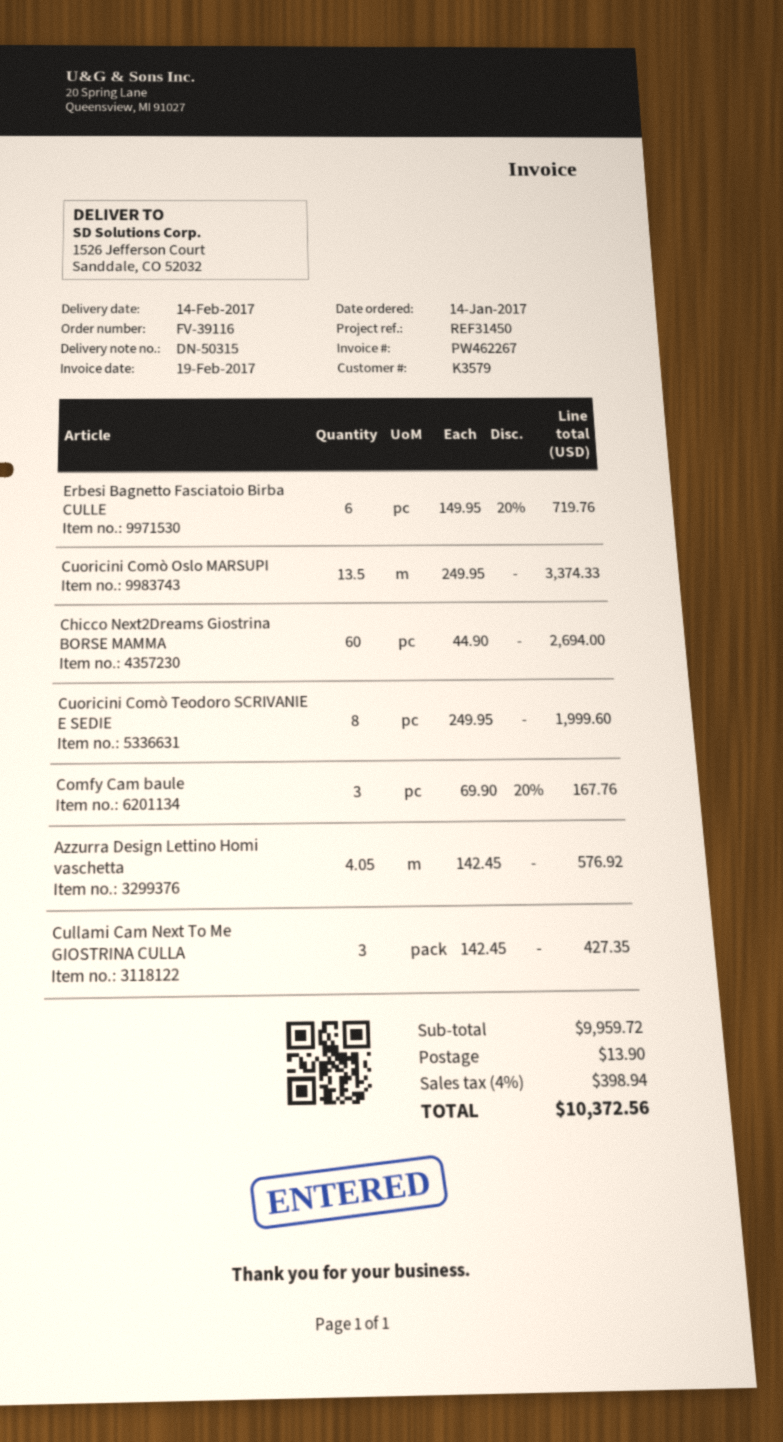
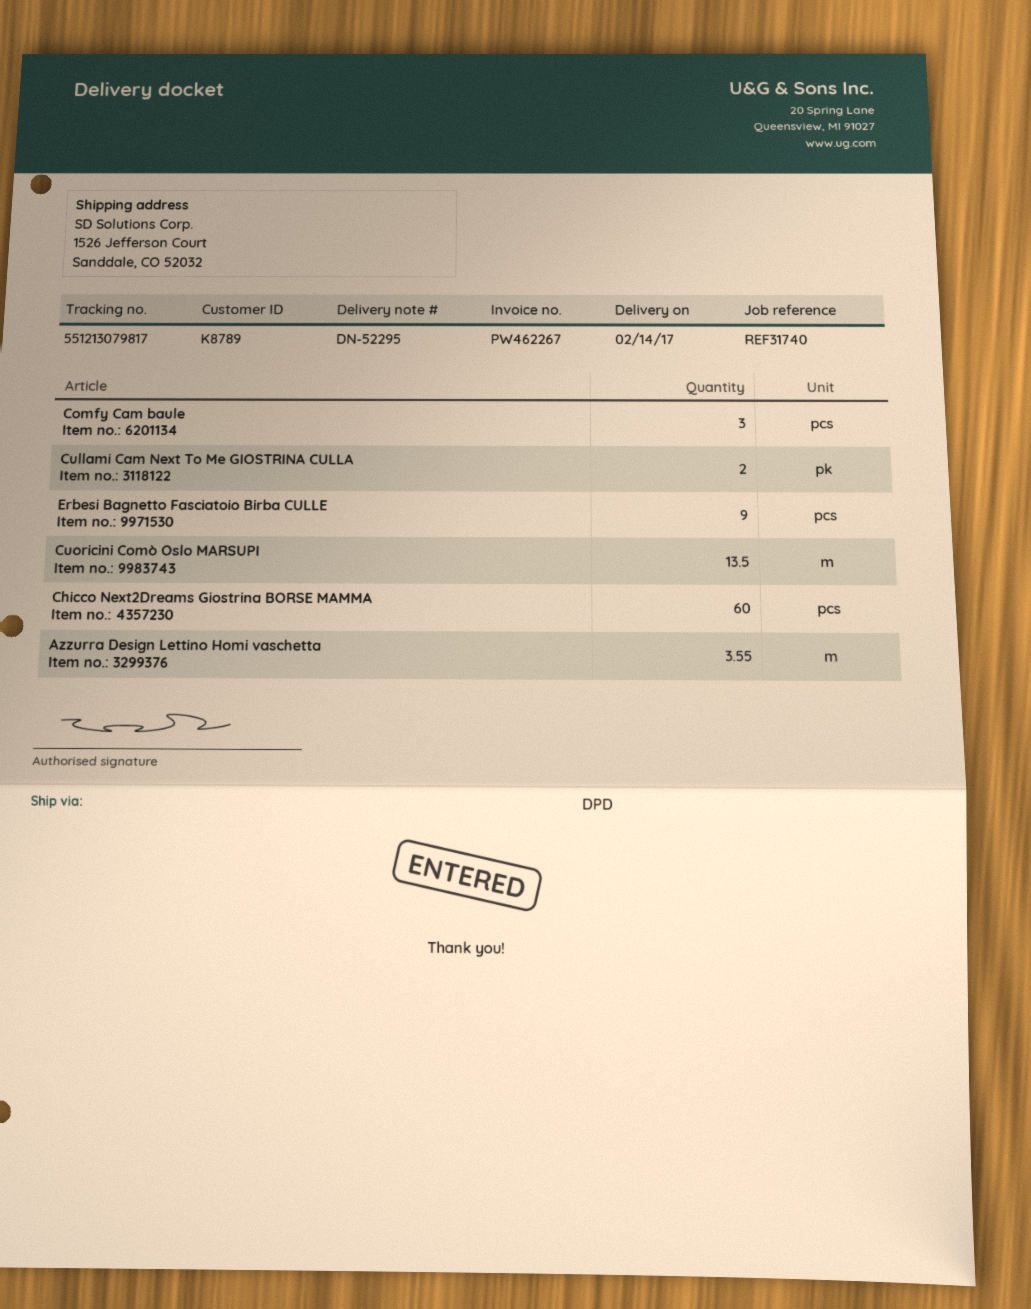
delivery note number: DN-50315 -> DN-52295
customer number: K3579 -> K8789
reference: REF31450 -> REF31740
Erbesi Bagnetto Fasciatoio Birba CULLE: 6 -> 9
Cuoricini Comò Teodoro SCRIVANIE E SEDIE: 8 -> none
Azzurra Design Lettino Homi vaschetta: 4.05 -> 3.55
Cullami Cam Next To Me GIOSTRINA CULLA: 3 -> 2

